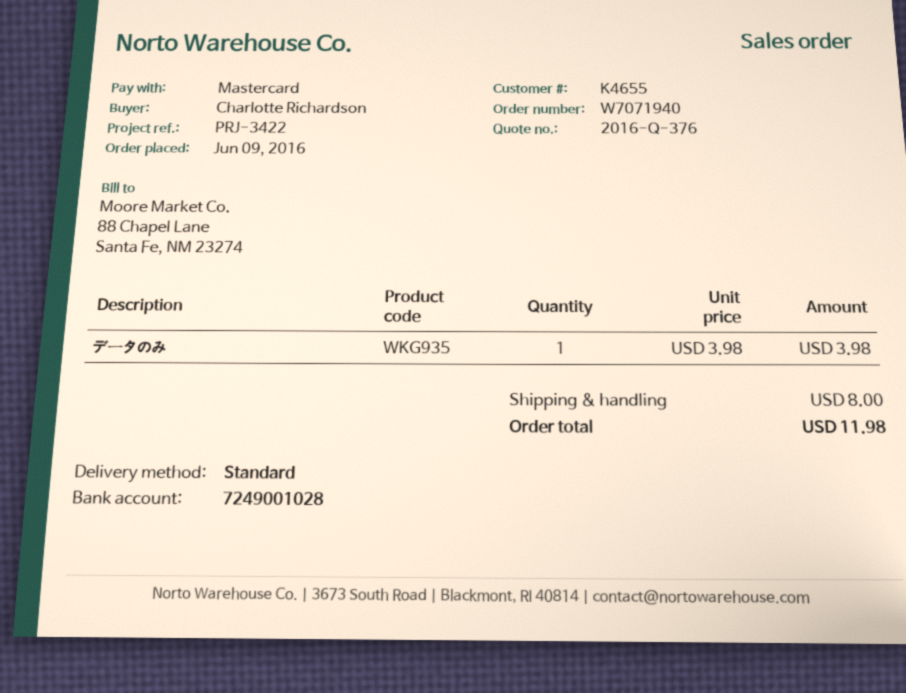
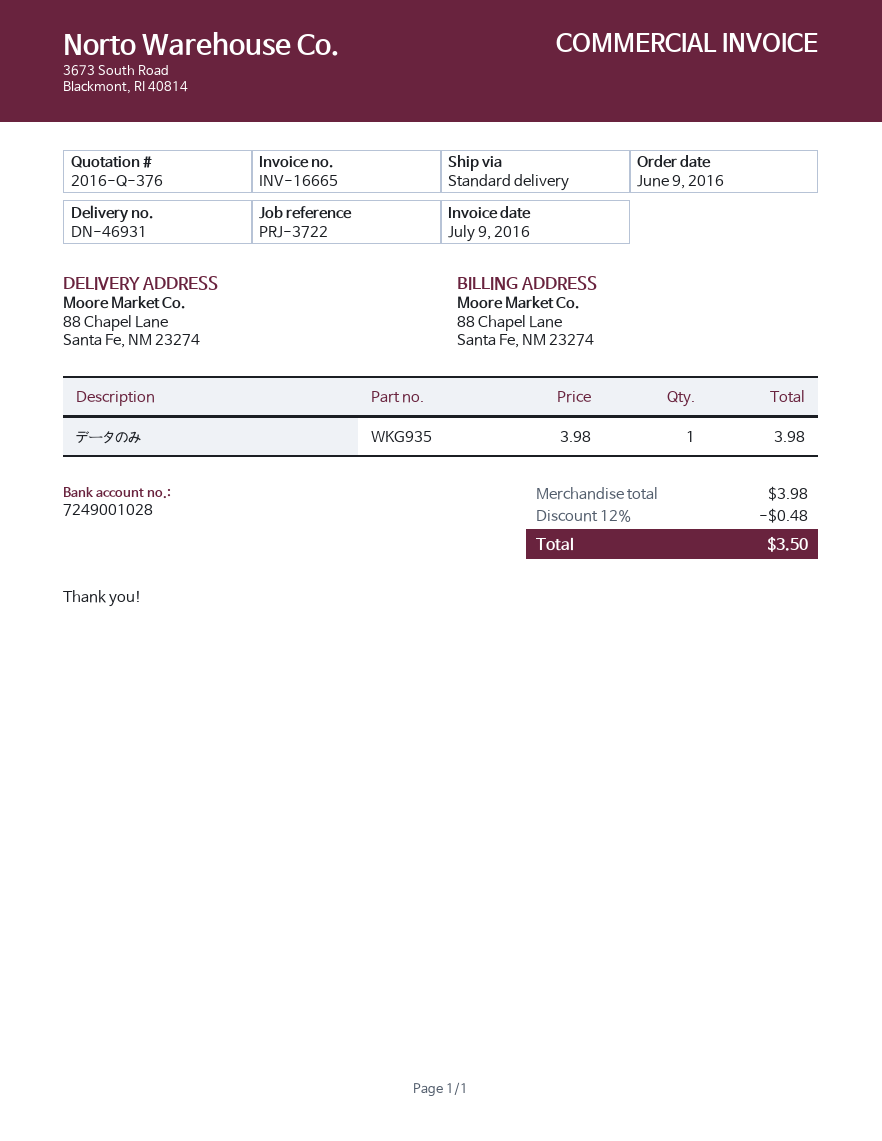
reference: PRJ-3422 -> PRJ-3722
discount: none -> 12% = 0.48
shipping: 8.00 -> none
total: 11.98 -> 3.50

